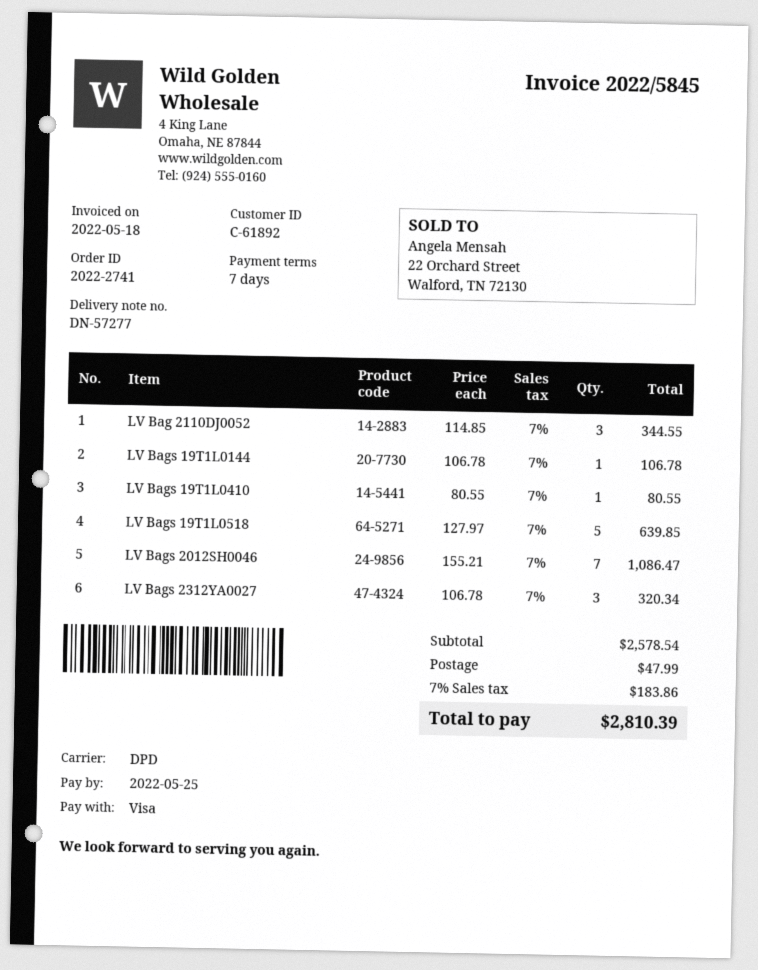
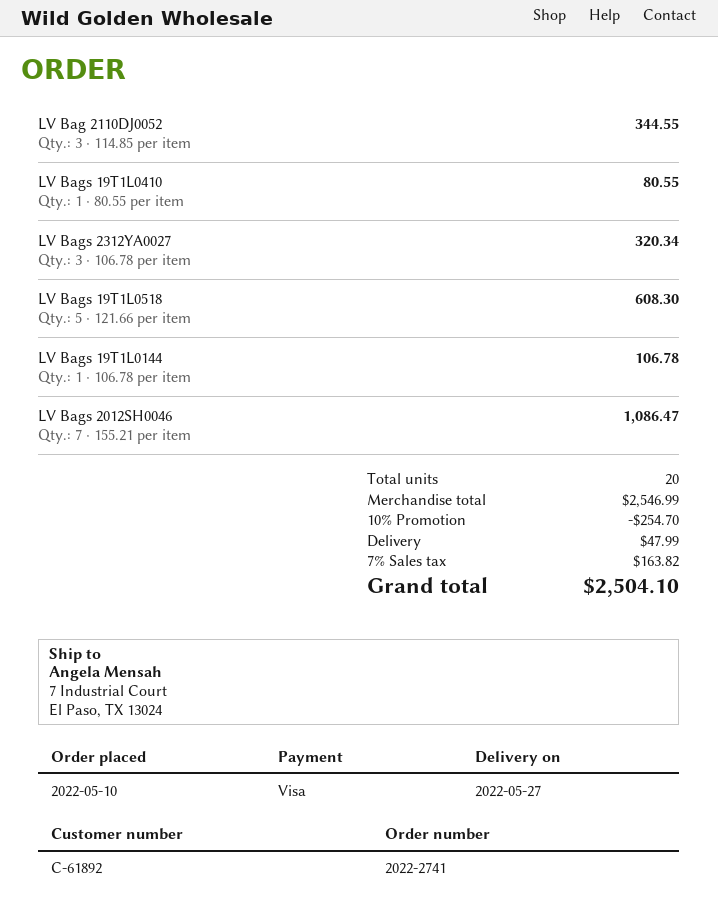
LV Bags 19T1L0518: 5 x 127.97 = 639.85 -> 5 x 121.66 = 608.30
subtotal: 2578.54 -> 2546.99
discount: none -> 10% = 254.70
tax: 7% = 183.86 -> 7% = 163.82
total: 2810.39 -> 2504.10

